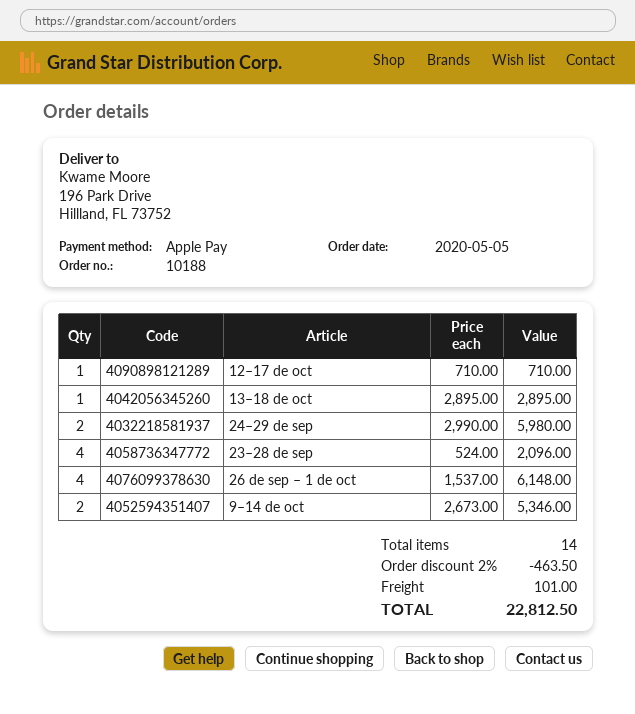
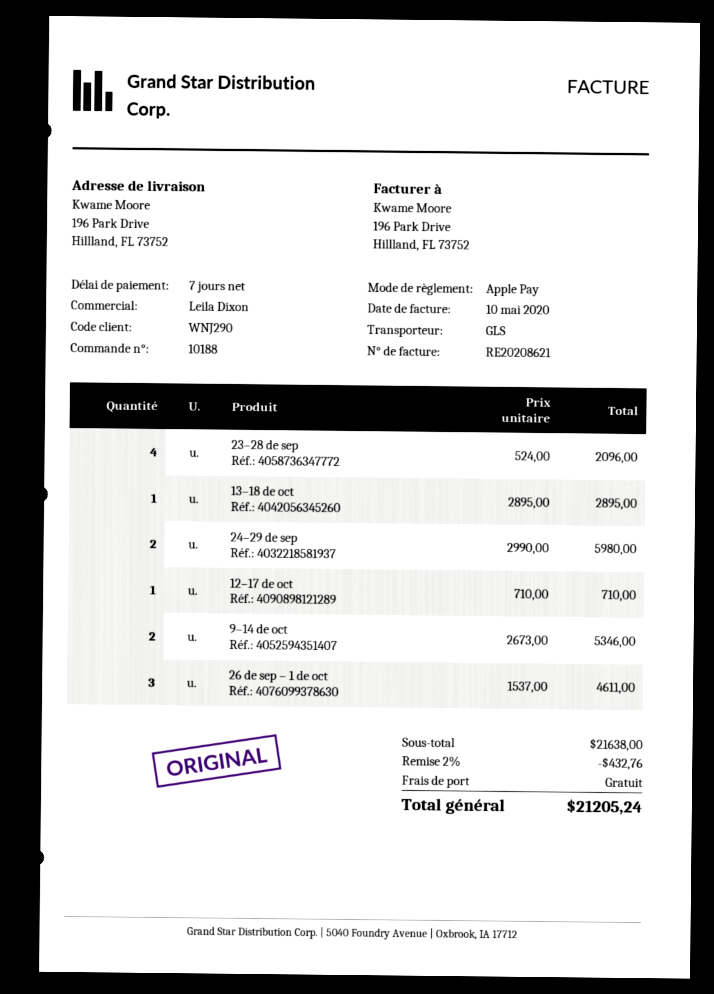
26 de sep – 1 de oct: 4 x 1537.00 = 6148.00 -> 3 x 1537.00 = 4611.00
discount: 2% = 463.50 -> 2% = 432.76
shipping: 101.00 -> 0.00
total: 22812.50 -> 21205.24

